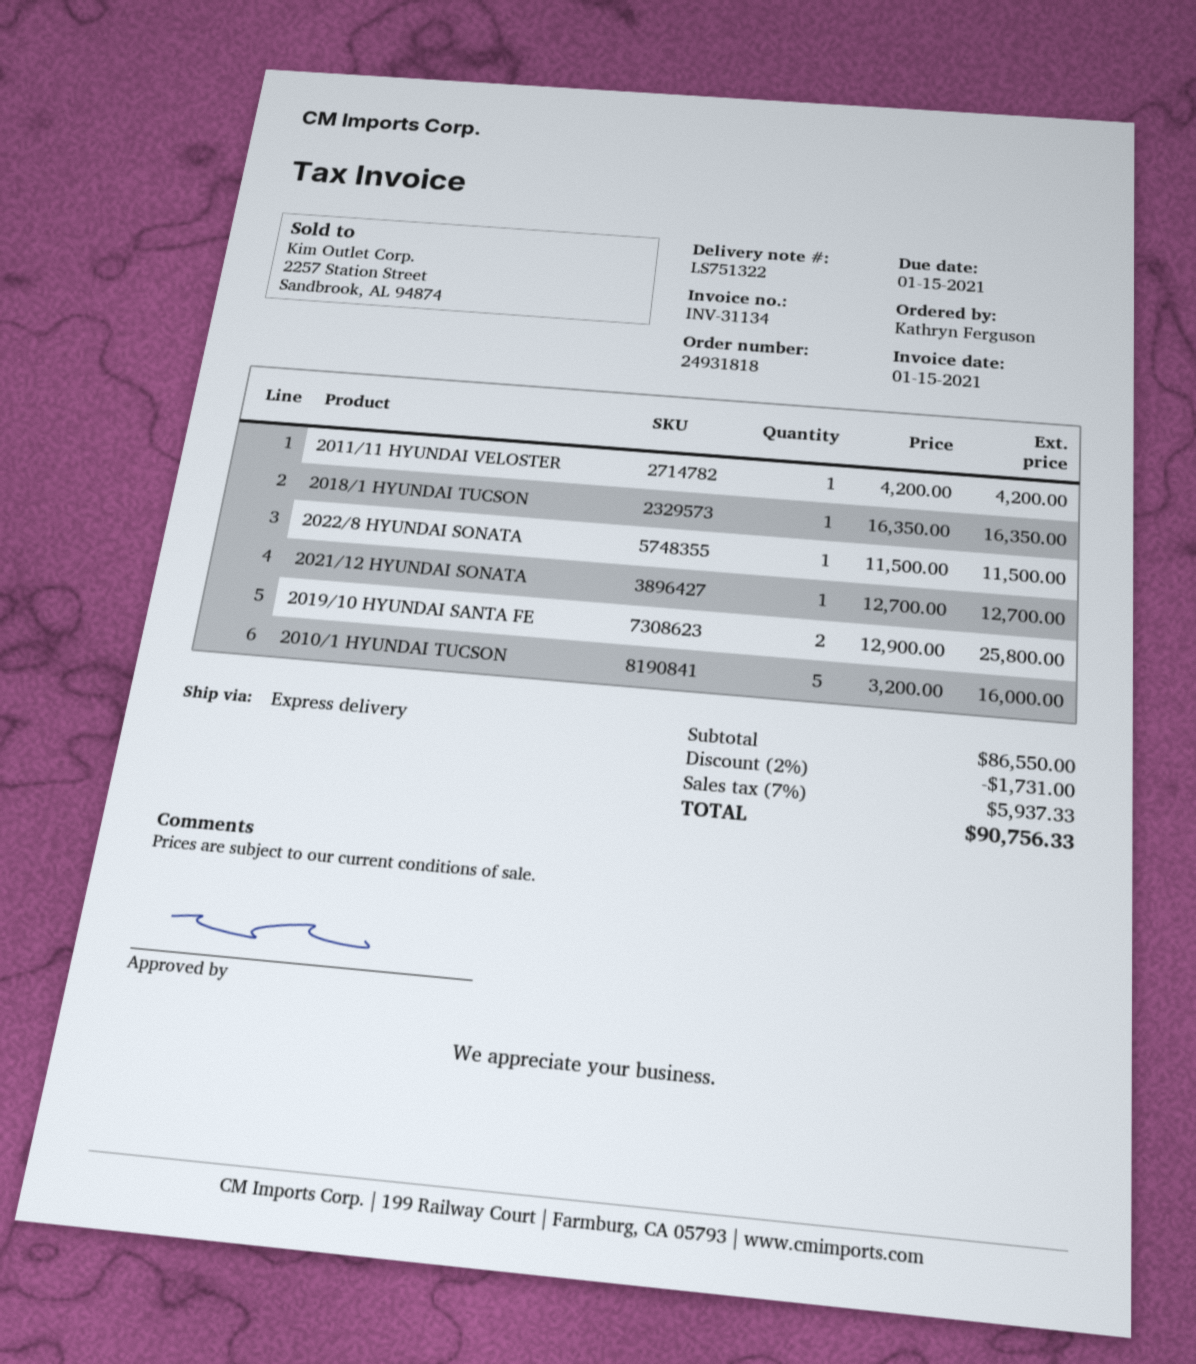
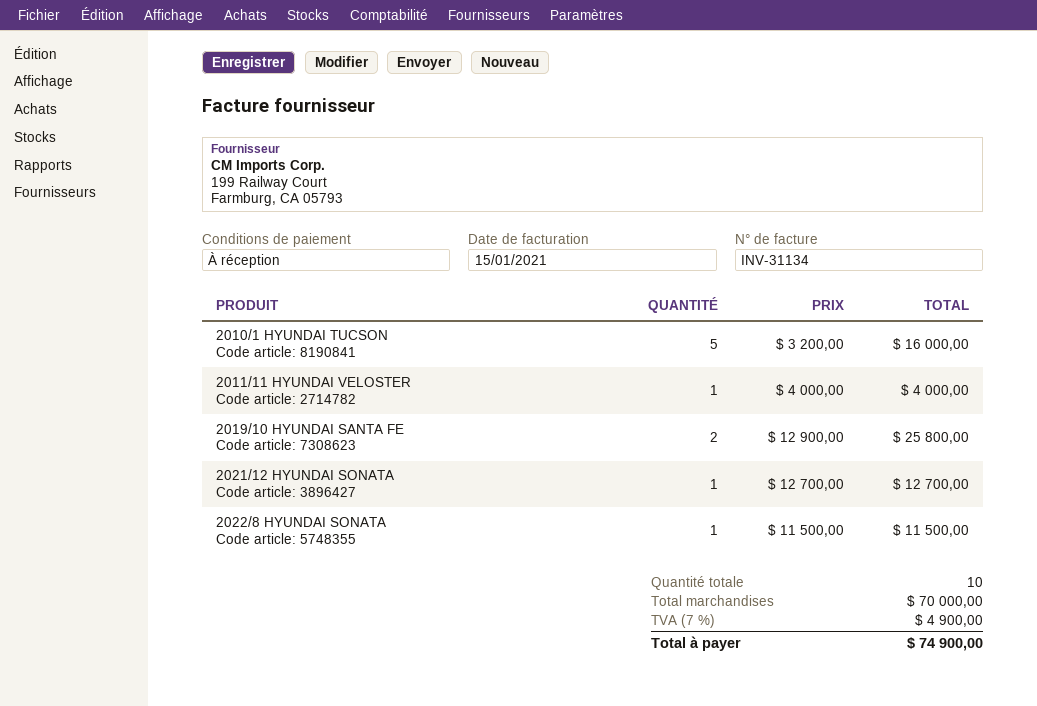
2011/11 HYUNDAI VELOSTER: 1 x 4200.00 = 4200.00 -> 1 x 4000.00 = 4000.00
2018/1 HYUNDAI TUCSON: 1 x 16350.00 = 16350.00 -> none
subtotal: 86550.00 -> 70000.00
discount: 2% = 1731.00 -> none
tax: 7% = 5937.33 -> 7% = 4900.00
total: 90756.33 -> 74900.00

